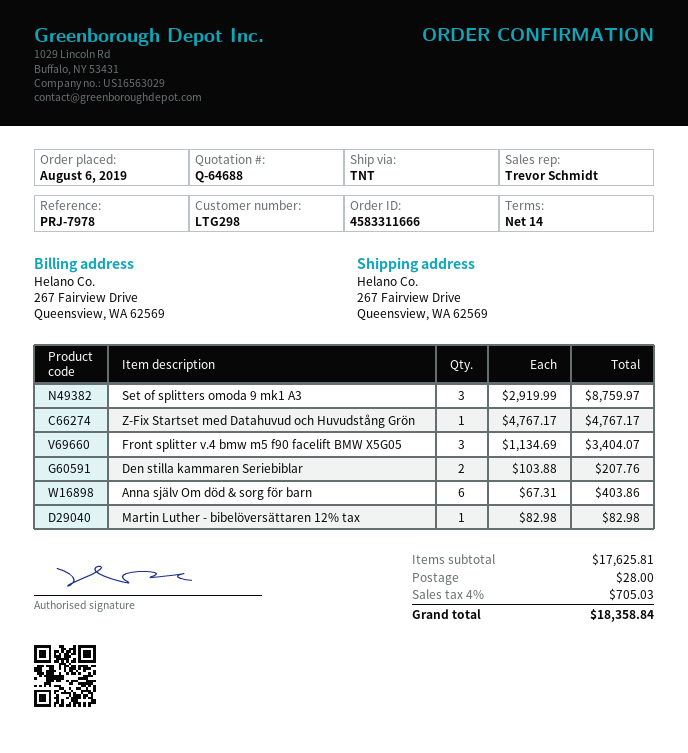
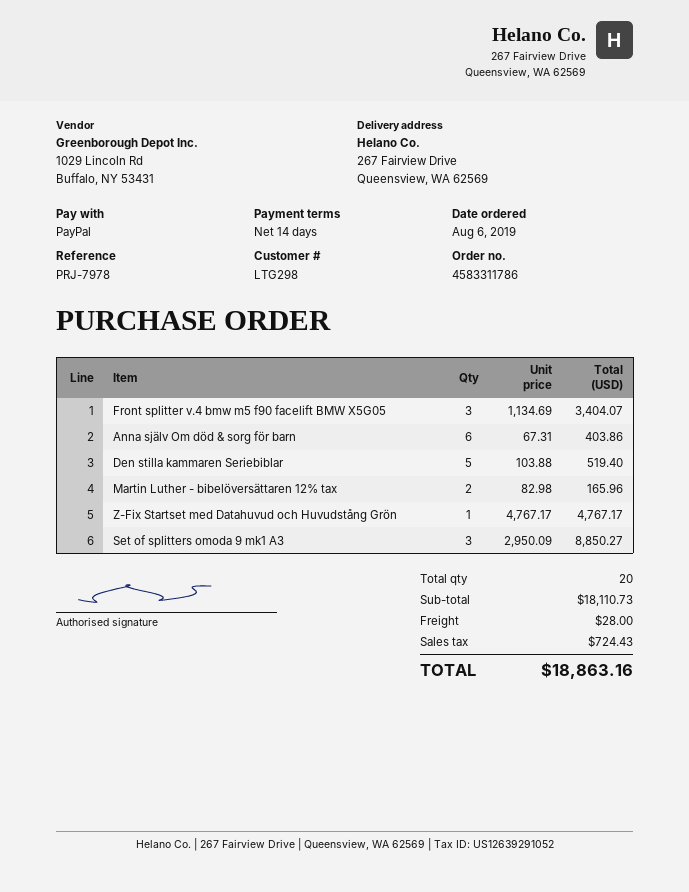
order number: 4583311666 -> 4583311786
Set of splitters omoda 9 mk1 A3: 3 x 2919.99 = 8759.97 -> 3 x 2950.09 = 8850.27
Den stilla kammaren Seriebiblar: 2 x 103.88 = 207.76 -> 5 x 103.88 = 519.40
Martin Luther - bibelöversättaren 12% tax: 1 x 82.98 = 82.98 -> 2 x 82.98 = 165.96
subtotal: 17625.81 -> 18110.73
tax: 705.03 -> 724.43
total: 18358.84 -> 18863.16

